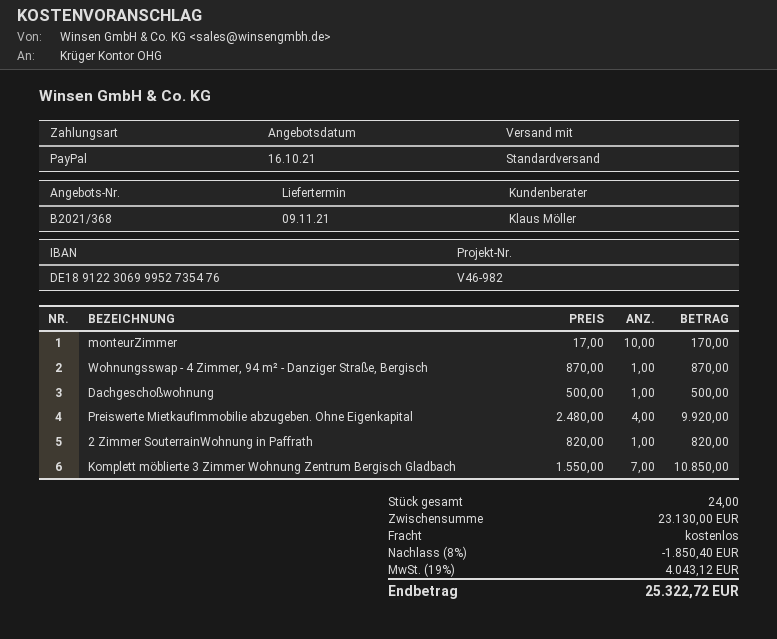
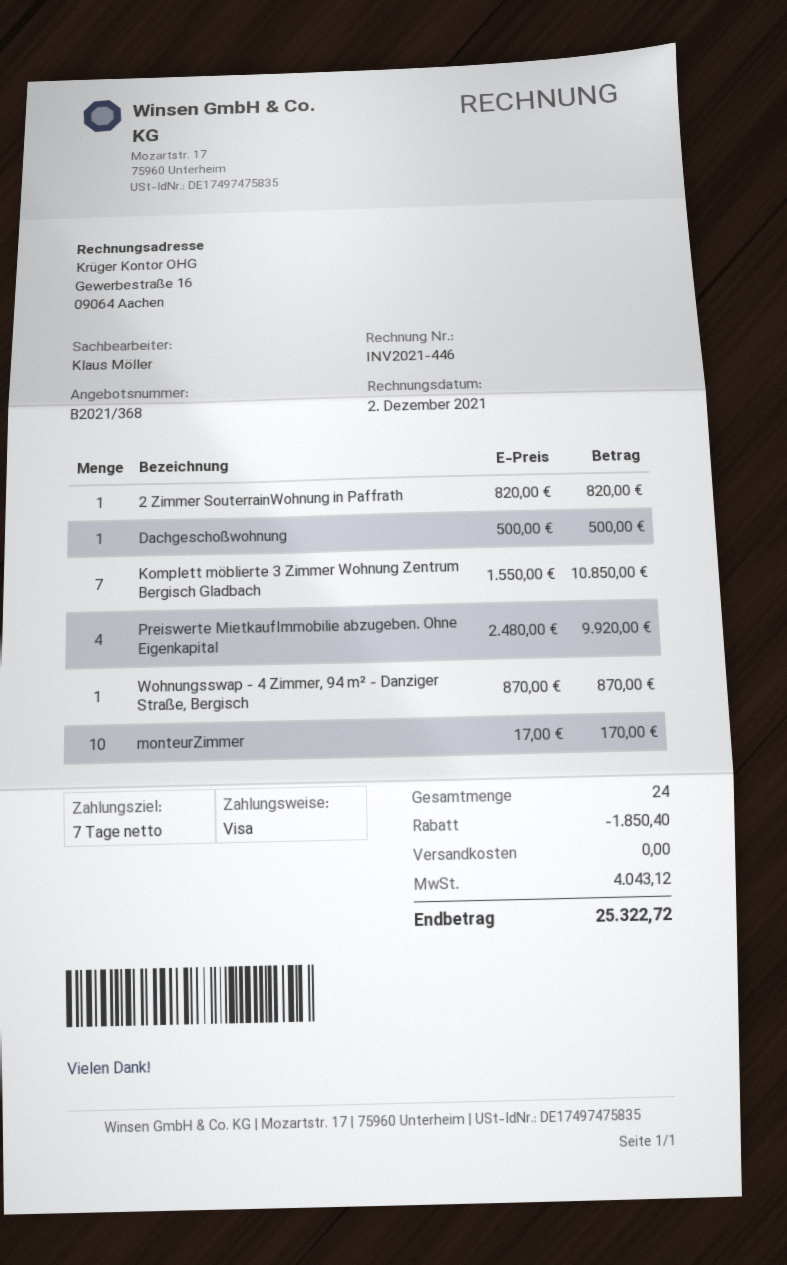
payment method: PayPal -> Visa

